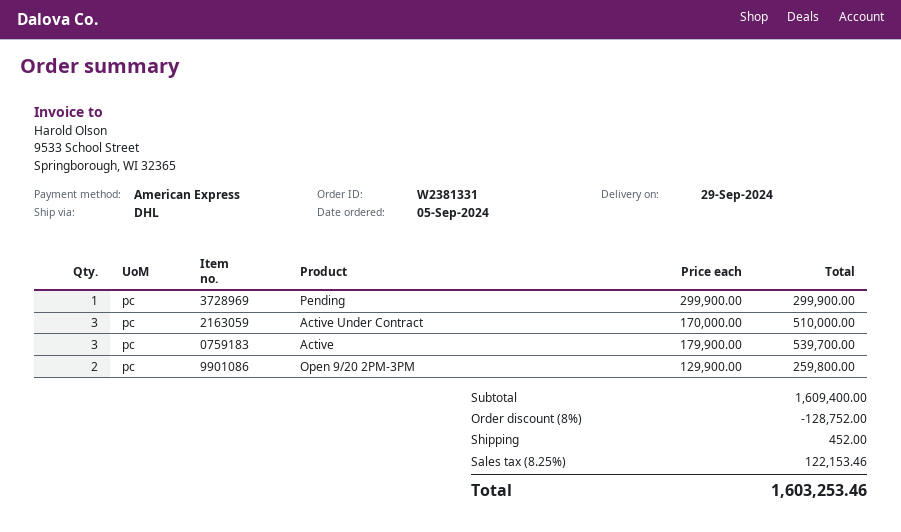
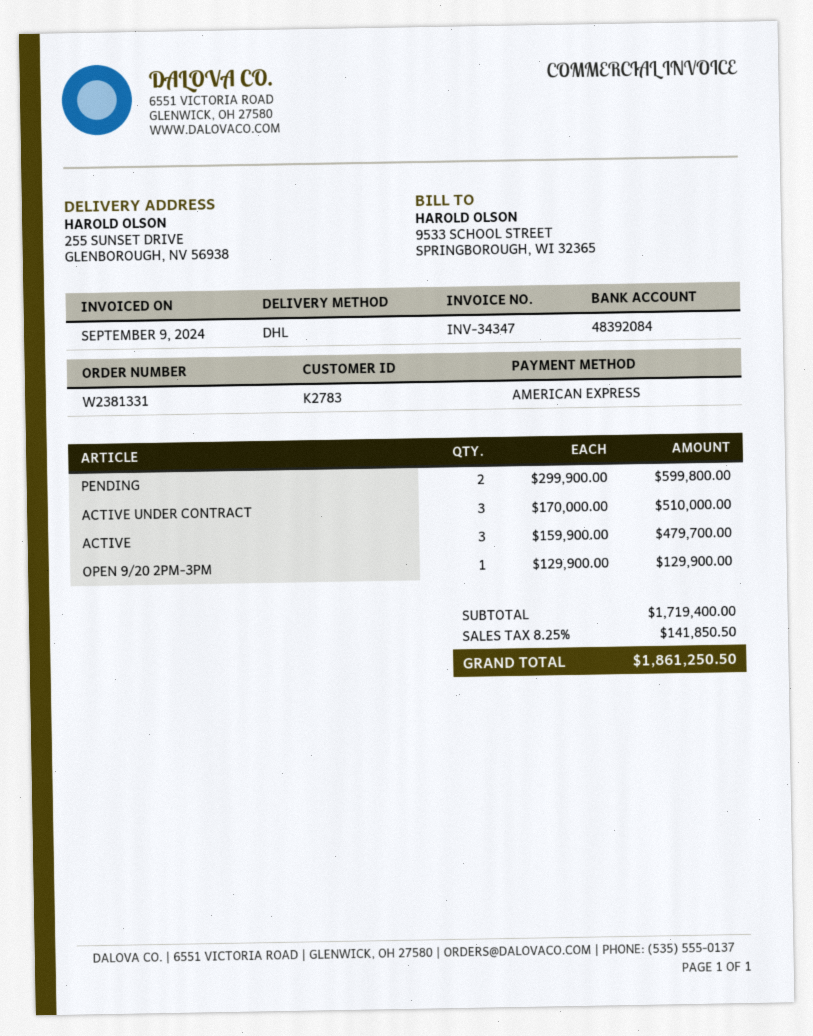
Pending: 1 x 299900.00 = 299900.00 -> 2 x 299900.00 = 599800.00
Active: 3 x 179900.00 = 539700.00 -> 3 x 159900.00 = 479700.00
Open 9/20 2PM-3PM: 2 x 129900.00 = 259800.00 -> 1 x 129900.00 = 129900.00
subtotal: 1609400.00 -> 1719400.00
discount: 8% = 128752.00 -> none
shipping: 452.00 -> none
tax: 8.25% = 122153.46 -> 8.25% = 141850.50
total: 1603253.46 -> 1861250.50

